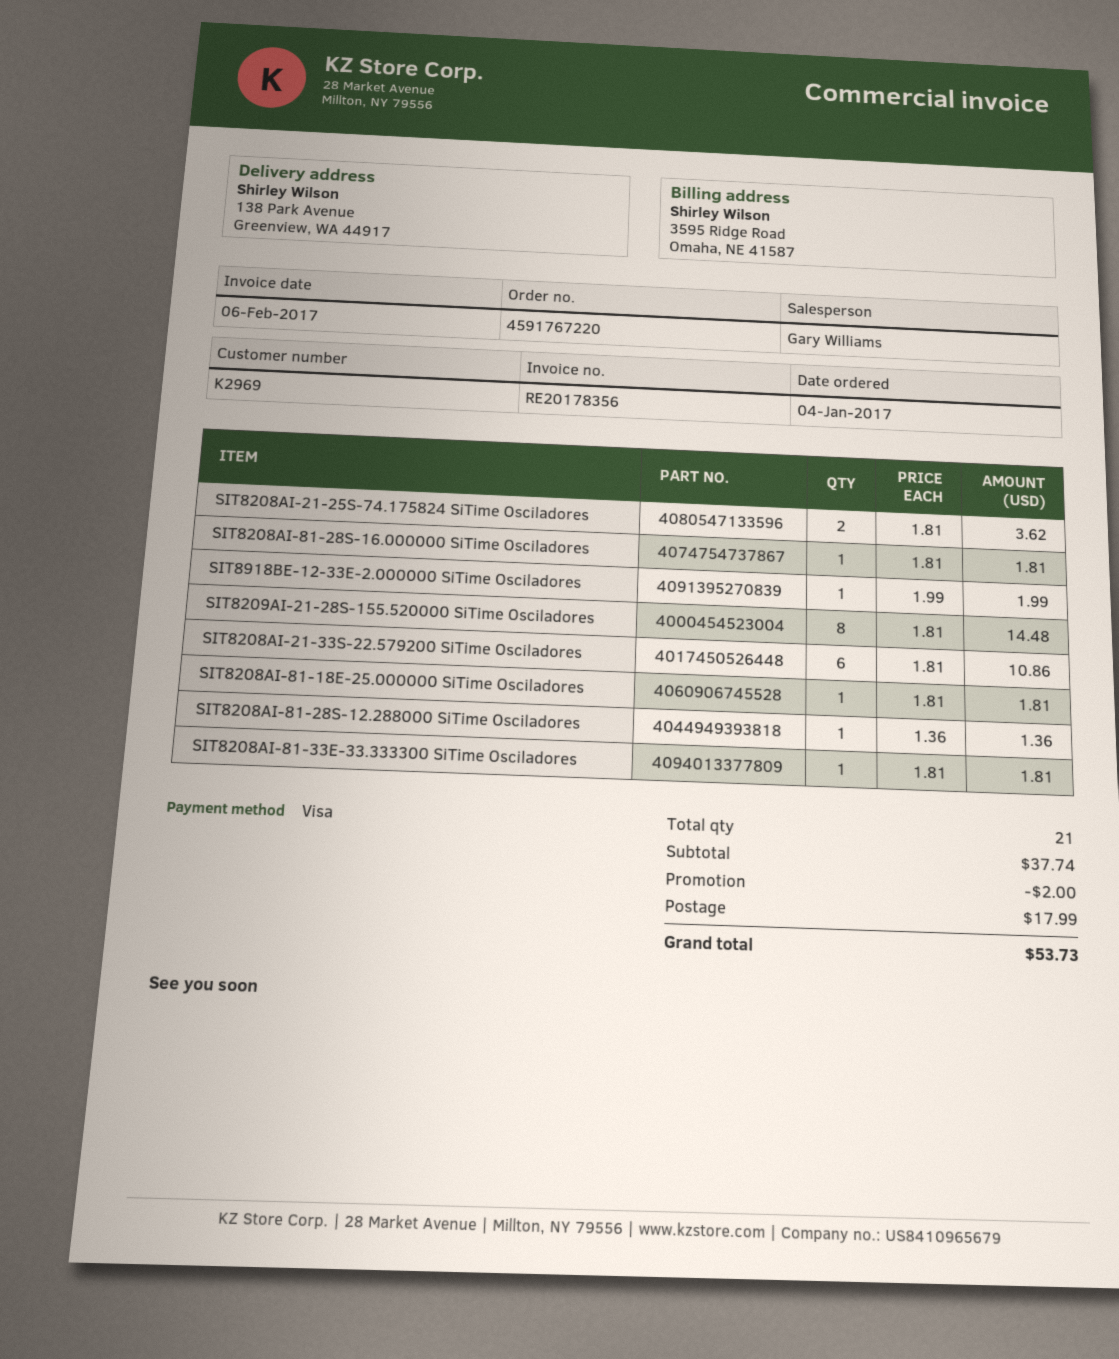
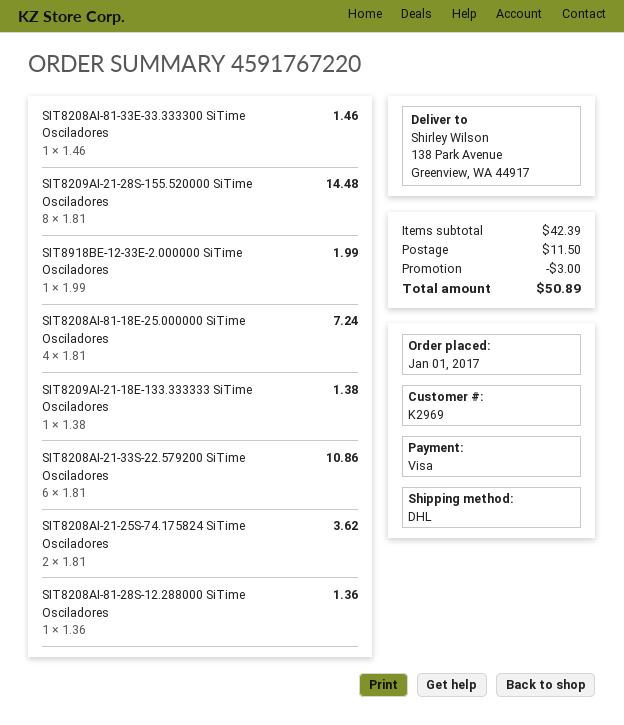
order date: 2017-01-04 -> 2017-01-01
SIT8208AI-81-28S-16.000000 SiTime Osciladores: 1 x 1.81 = 1.81 -> none
SIT8208AI-81-18E-25.000000 SiTime Osciladores: 1 x 1.81 = 1.81 -> 4 x 1.81 = 7.24
SIT8208AI-81-33E-33.333300 SiTime Osciladores: 1 x 1.81 = 1.81 -> 1 x 1.46 = 1.46
SIT8209AI-21-18E-133.333333 SiTime Osciladores: none -> 1 x 1.38 = 1.38
subtotal: 37.74 -> 42.39
discount: 2.00 -> 3.00
shipping: 17.99 -> 11.50
total: 53.73 -> 50.89

